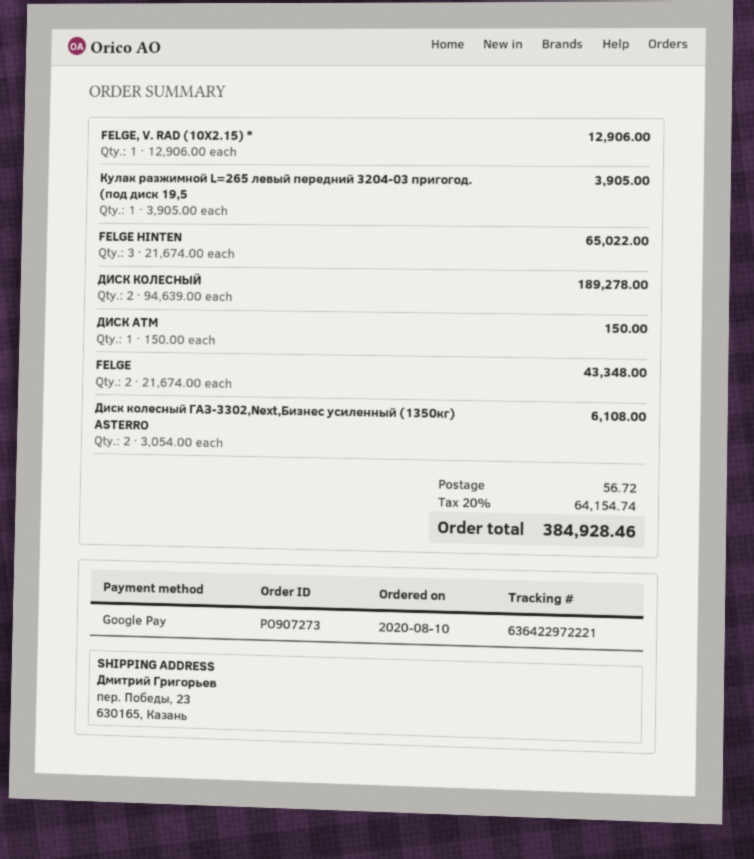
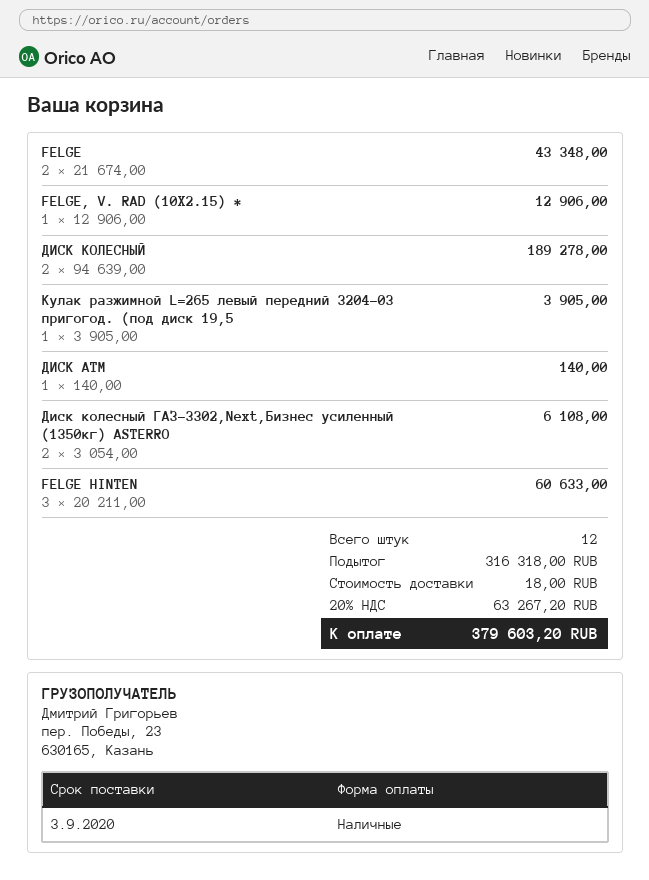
payment method: Google Pay -> cash
FELGE HINTEN: 3 x 21674.00 = 65022.00 -> 3 x 20211.00 = 60633.00
ДИСК АТМ: 1 x 150.00 = 150.00 -> 1 x 140.00 = 140.00
shipping: 56.72 -> 18.00
tax: 20% = 64154.74 -> 20% = 63267.20
total: 384928.46 -> 379603.20

